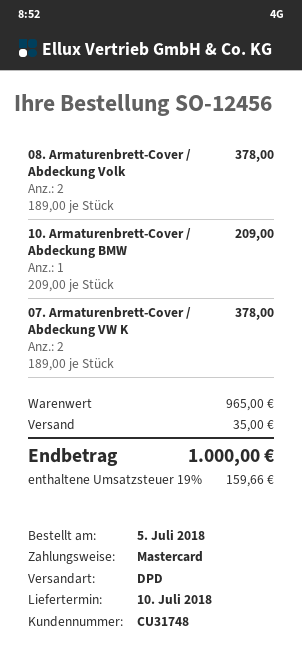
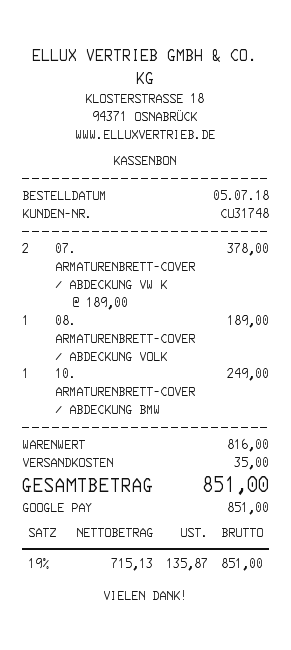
payment method: Mastercard -> Google Pay
08. Armaturenbrett-Cover / Abdeckung Volk: 2 x 189.00 = 378.00 -> 1 x 189.00 = 189.00
10. Armaturenbrett-Cover / Abdeckung BMW: 1 x 209.00 = 209.00 -> 1 x 249.00 = 249.00
subtotal: 965.00 -> 816.00
tax: 19% = 159.66 -> 19% = 135.87
total: 1000.00 -> 851.00

